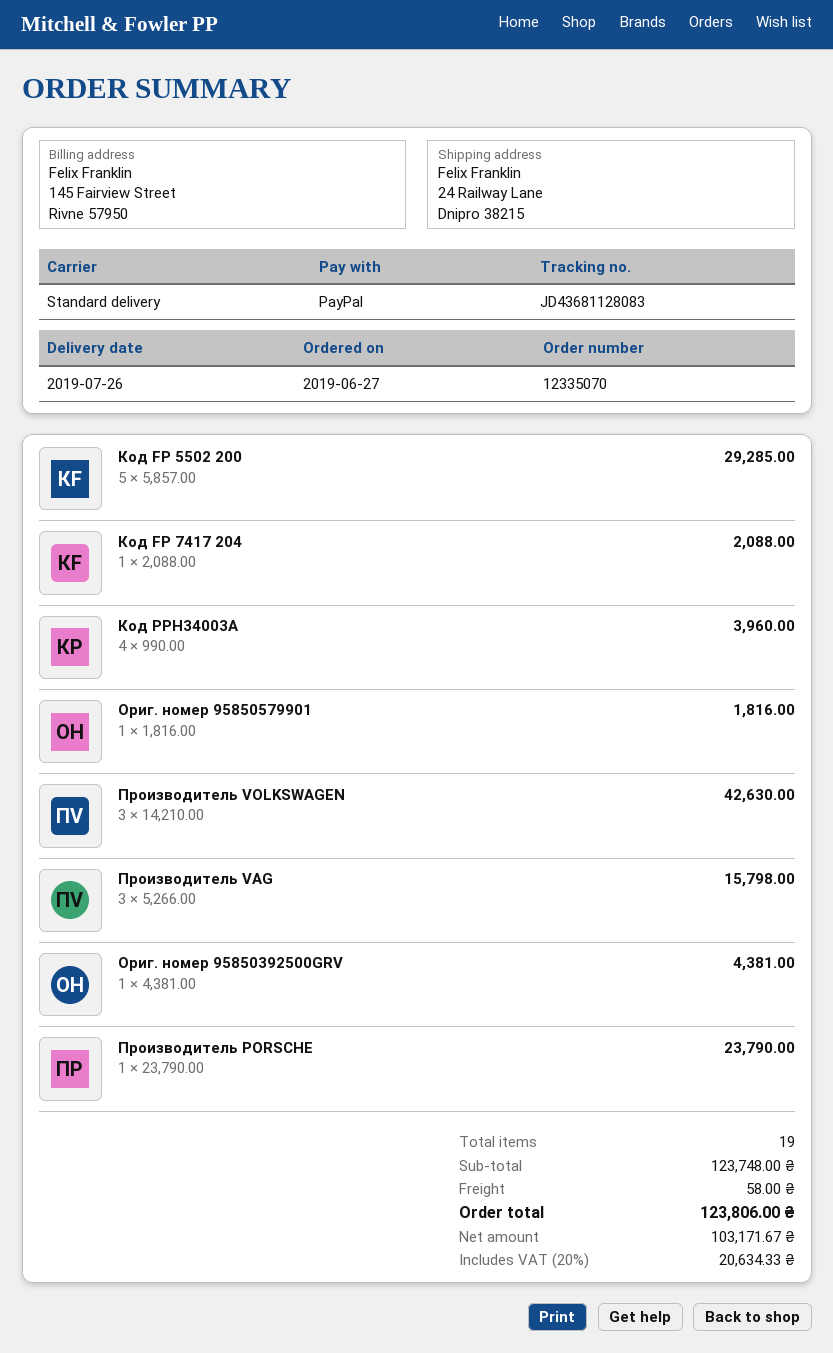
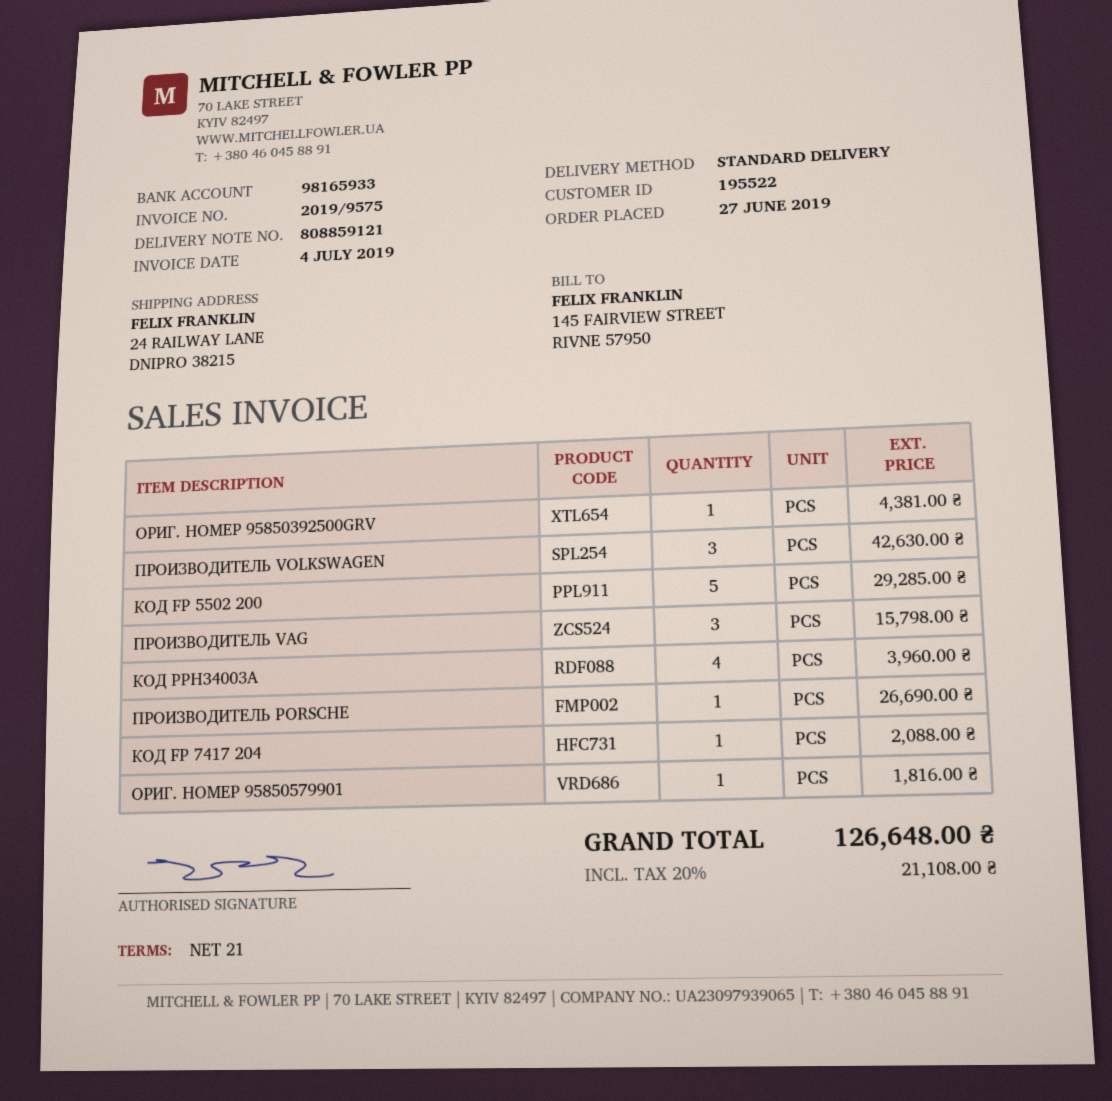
Производитель PORSCHE: 1 for 23790.00 -> 1 for 26690.00
shipping: 58.00 -> none
tax: 20% = 20634.33 -> 20% = 21108.00
total: 123806.00 -> 126648.00

